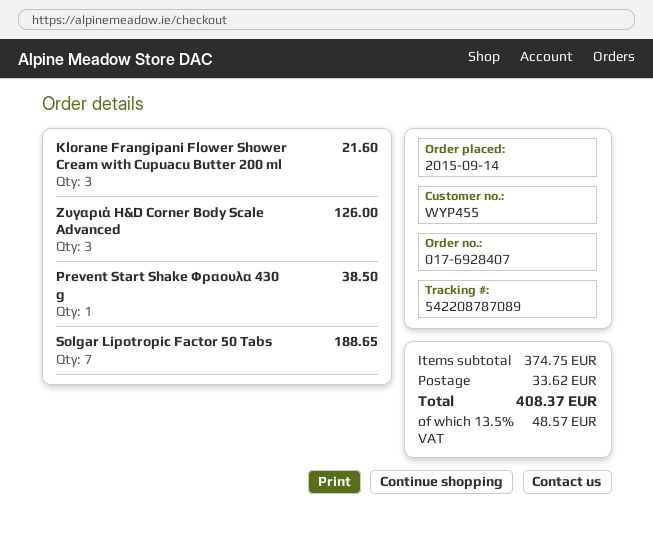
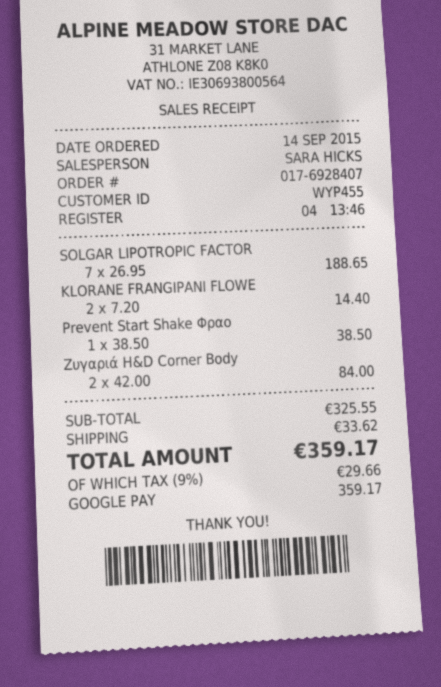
Klorane Frangipani Flower Shower Cream with Cupuacu Butter 200 ml: 3 for 21.60 -> 2 for 14.40
Ζυγαριά H&D Corner Body Scale Advanced: 3 for 126.00 -> 2 for 84.00
subtotal: 374.75 -> 325.55
tax: 13.5% = 48.57 -> 9% = 29.66
total: 408.37 -> 359.17

